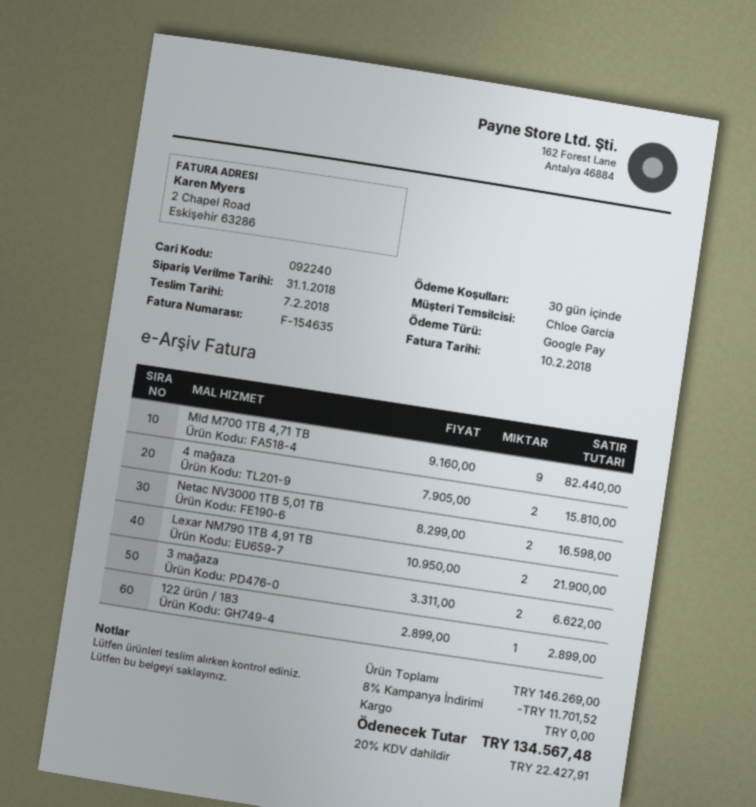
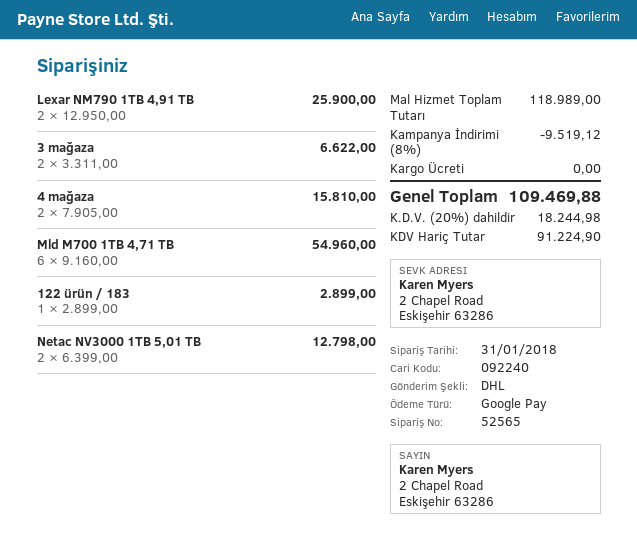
Mld M700 1TB 4,71 TB: 9 x 9160.00 = 82440.00 -> 6 x 9160.00 = 54960.00
Netac NV3000 1TB 5,01 TB: 2 x 8299.00 = 16598.00 -> 2 x 6399.00 = 12798.00
Lexar NM790 1TB 4,91 TB: 2 x 10950.00 = 21900.00 -> 2 x 12950.00 = 25900.00
subtotal: 146269.00 -> 118989.00
discount: 8% = 11701.52 -> 8% = 9519.12
tax: 20% = 22427.91 -> 20% = 18244.98
total: 134567.48 -> 109469.88

